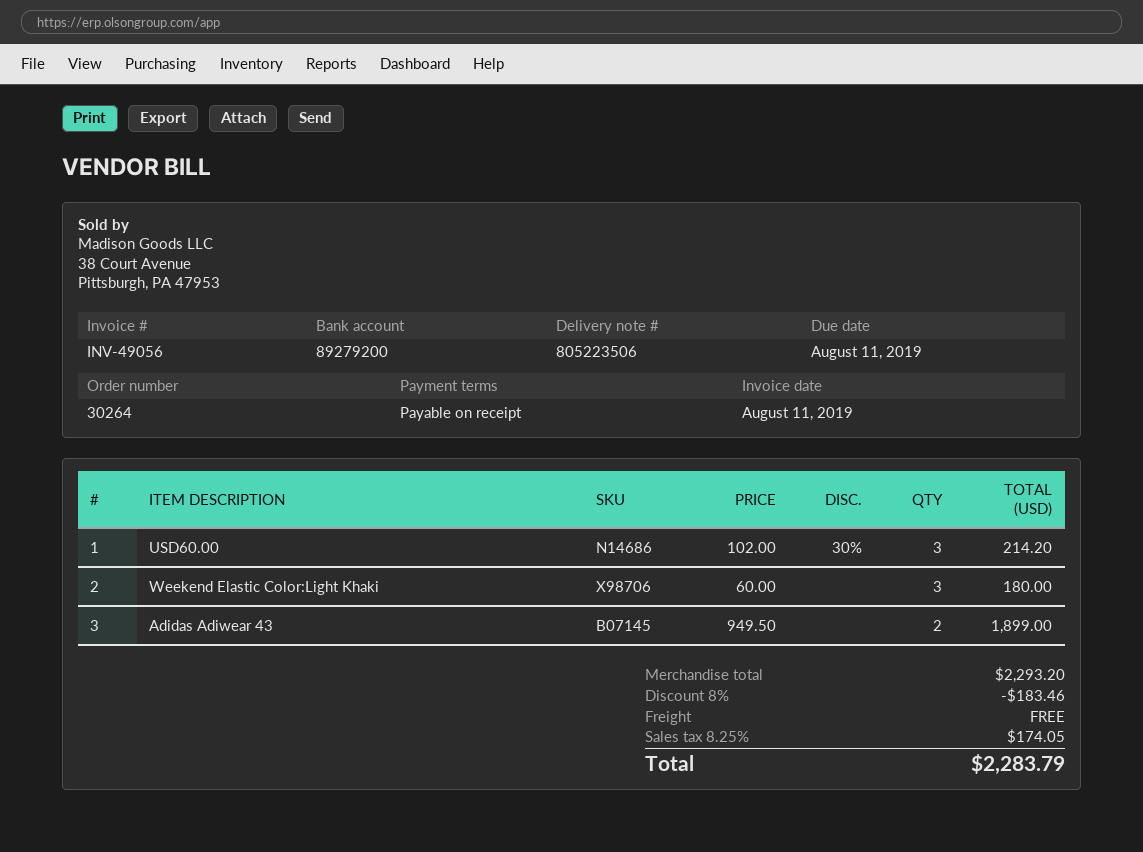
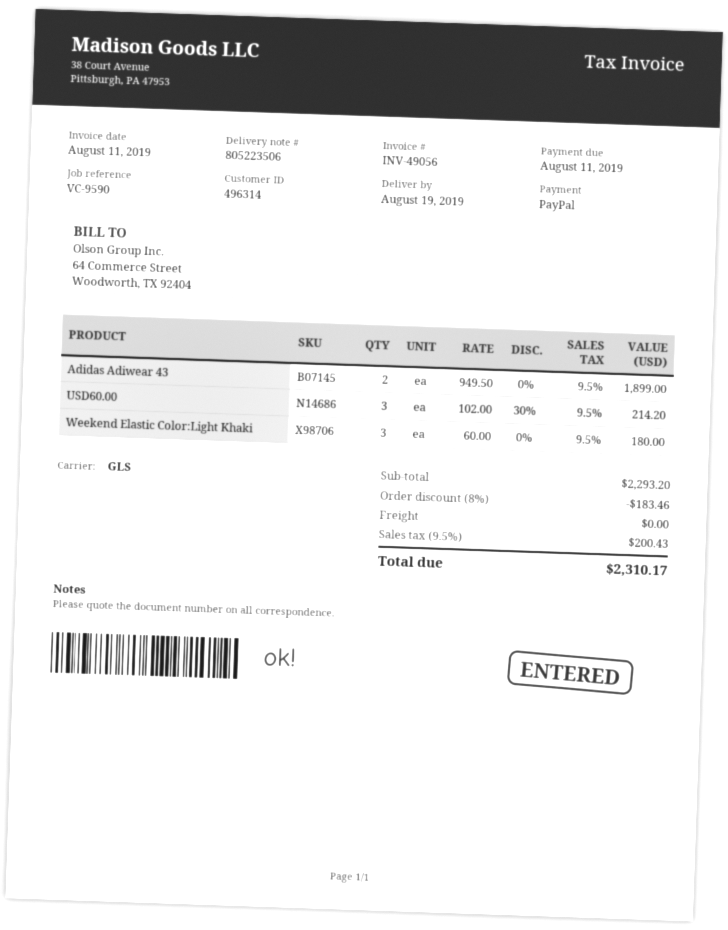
tax: 8.25% = 174.05 -> 9.5% = 200.43
total: 2283.79 -> 2310.17

